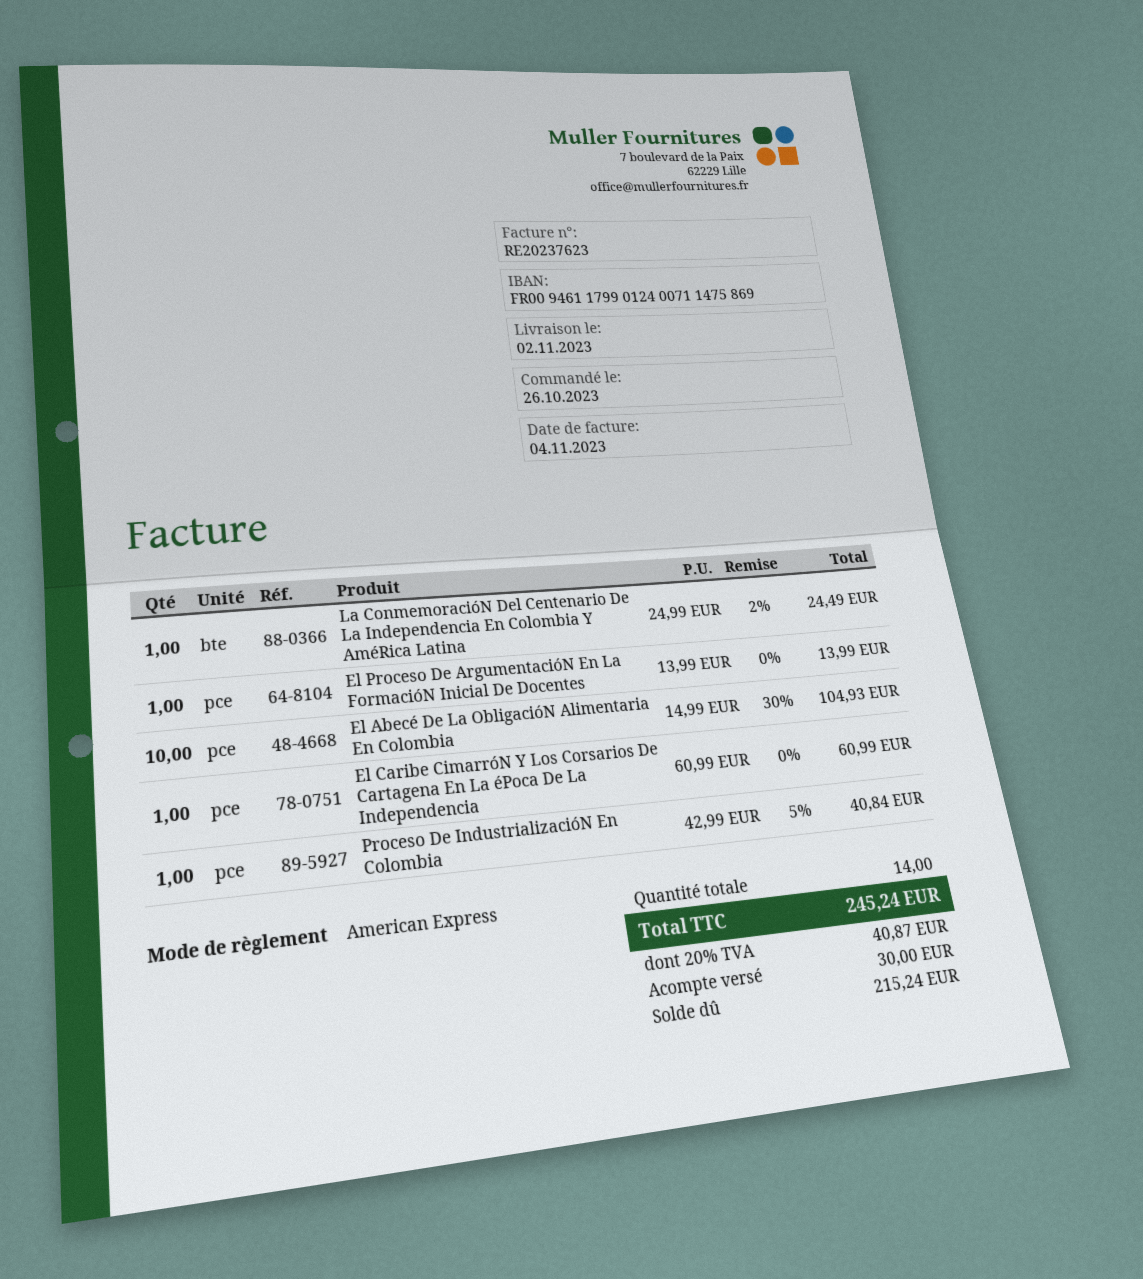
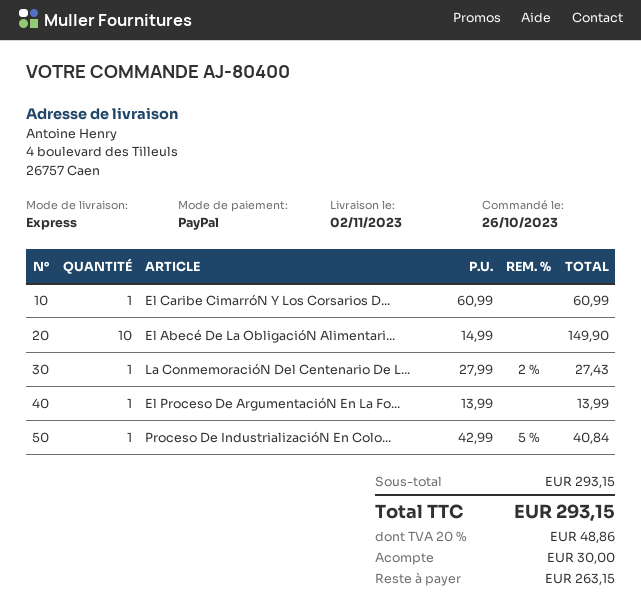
payment method: American Express -> PayPal
La ConmemoracióN Del Centenario De La Independencia En Colombia Y AméRica Latina: 1 x 24.99 - 2% = 24.49 -> 1 x 27.99 - 2% = 27.43
El Abecé De La ObligacióN Alimentaria En Colombia: 10 x 14.99 - 30% = 104.93 -> 10 x 14.99 = 149.90
tax: 20% = 40.87 -> 20% = 48.86
total: 245.24 -> 293.15
balance: 215.24 -> 263.15

